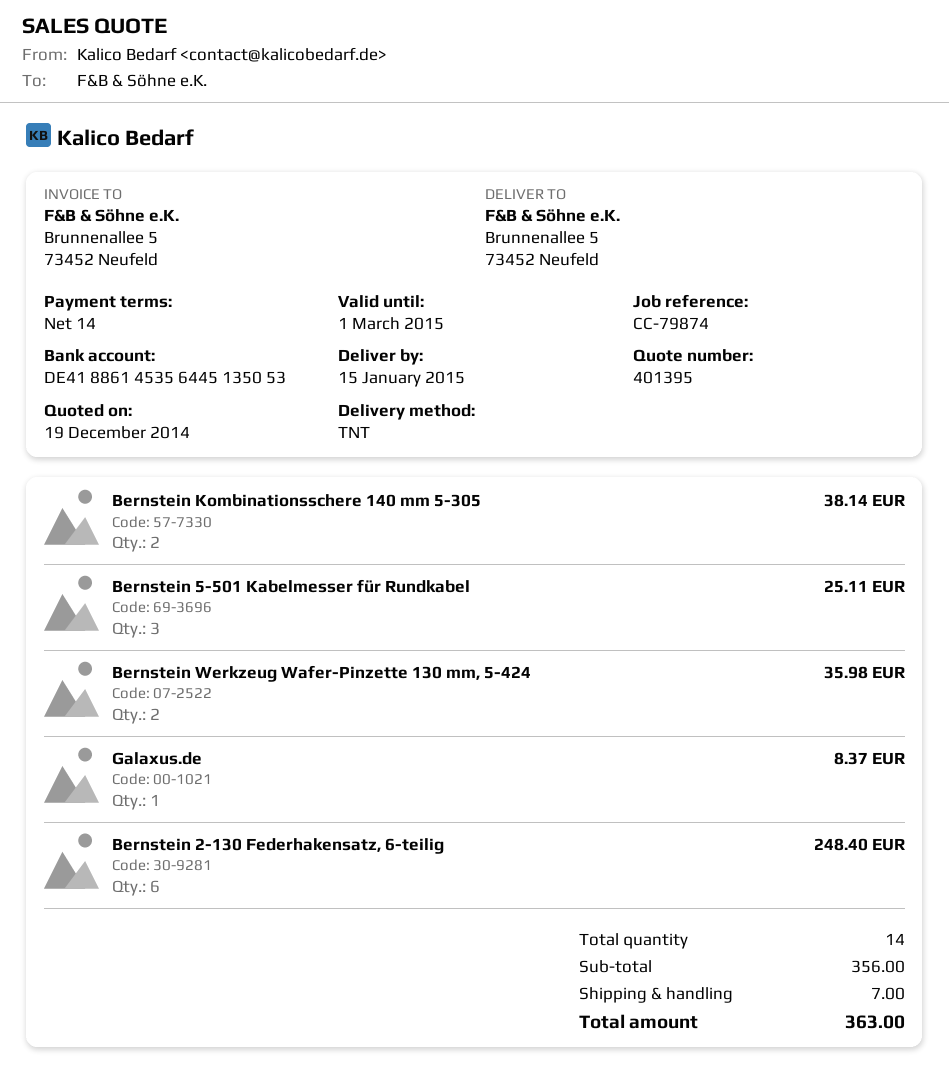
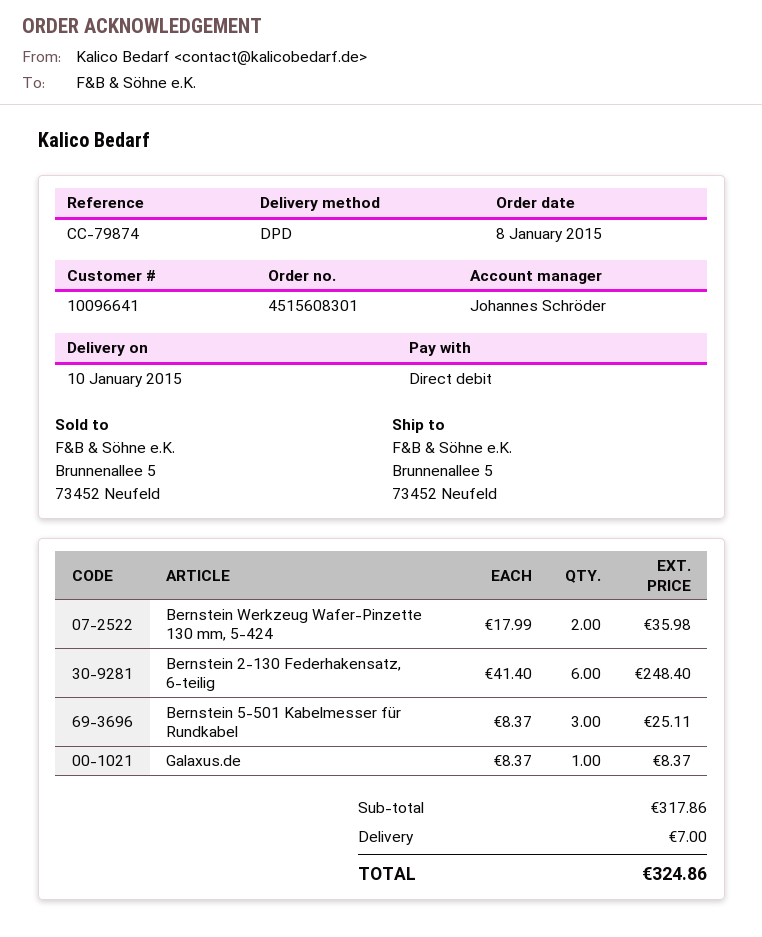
delivery date: 2015-01-15 -> 2015-01-10
shipping method: TNT -> DPD
Bernstein Kombinationsschere 140 mm 5-305: 2 for 38.14 -> none
subtotal: 356.00 -> 317.86
total: 363.00 -> 324.86

